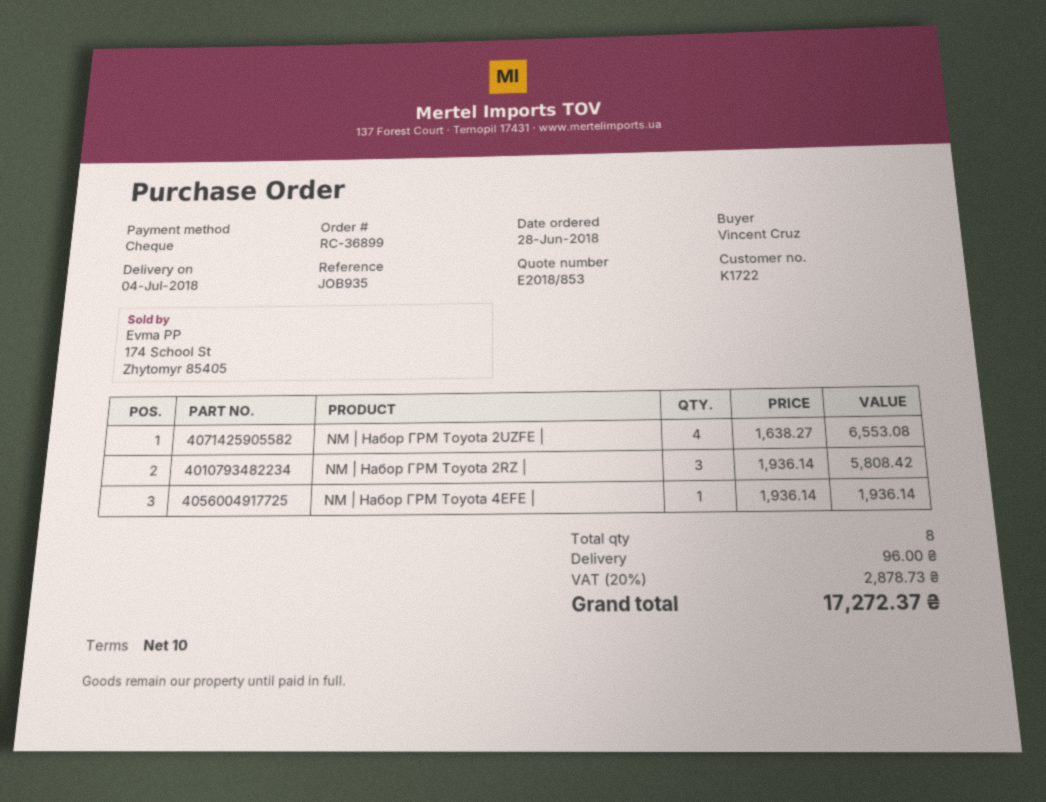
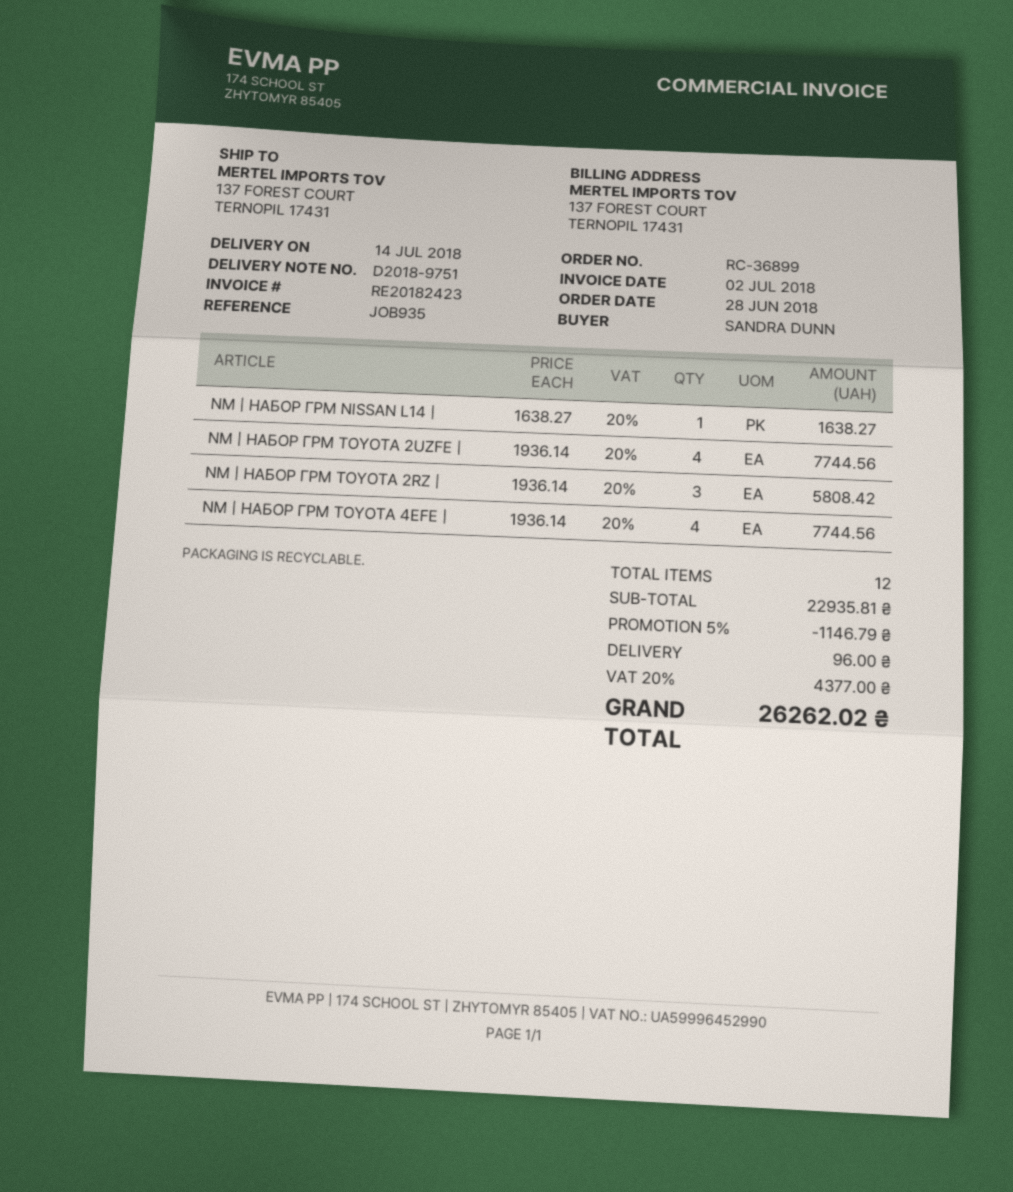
delivery date: 2018-07-04 -> 2018-07-14
ordered by: Vincent Cruz -> SANDRA DUNN
NM | Набор ГРМ Toyota 2UZFE |: 4 x 1638.27 = 6553.08 -> 4 x 1936.14 = 7744.56
NM | Набор ГРМ Toyota 4EFE |: 1 x 1936.14 = 1936.14 -> 4 x 1936.14 = 7744.56
NM | НАБОР ГРМ NISSAN L14 |: none -> 1 x 1638.27 = 1638.27
total quantity: 8 -> 12
discount: none -> 5% = 1146.79
tax: 20% = 2878.73 -> 20% = 4377.00
total: 17272.37 -> 26262.02

